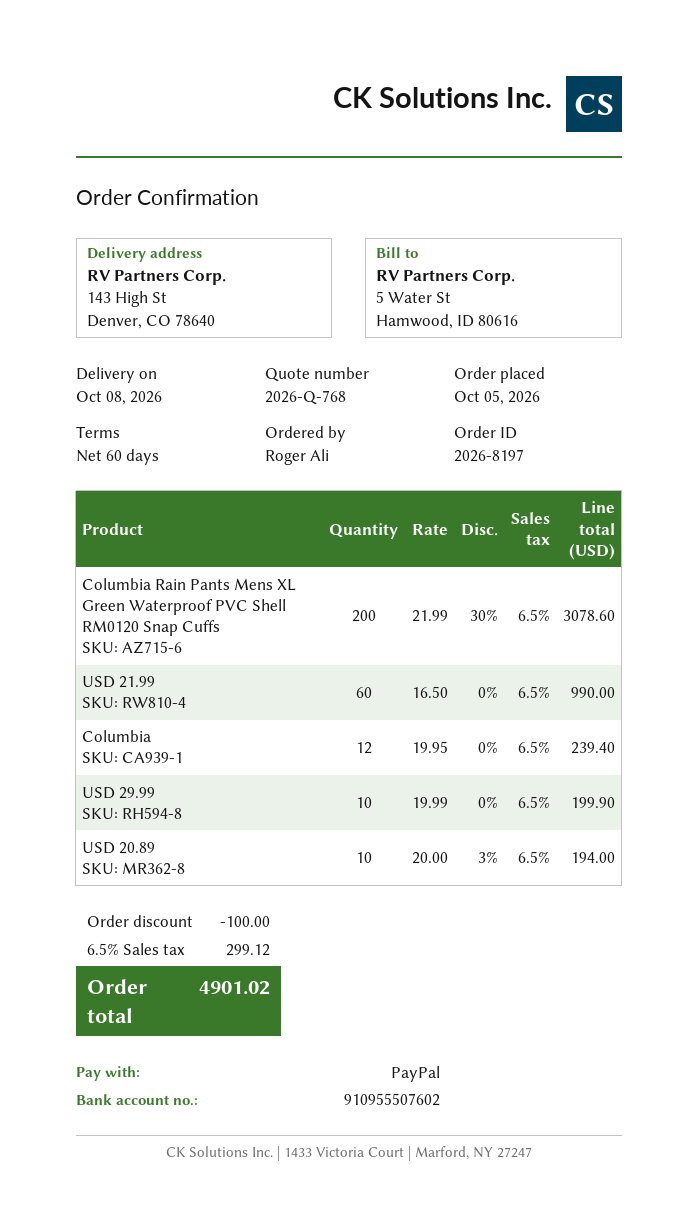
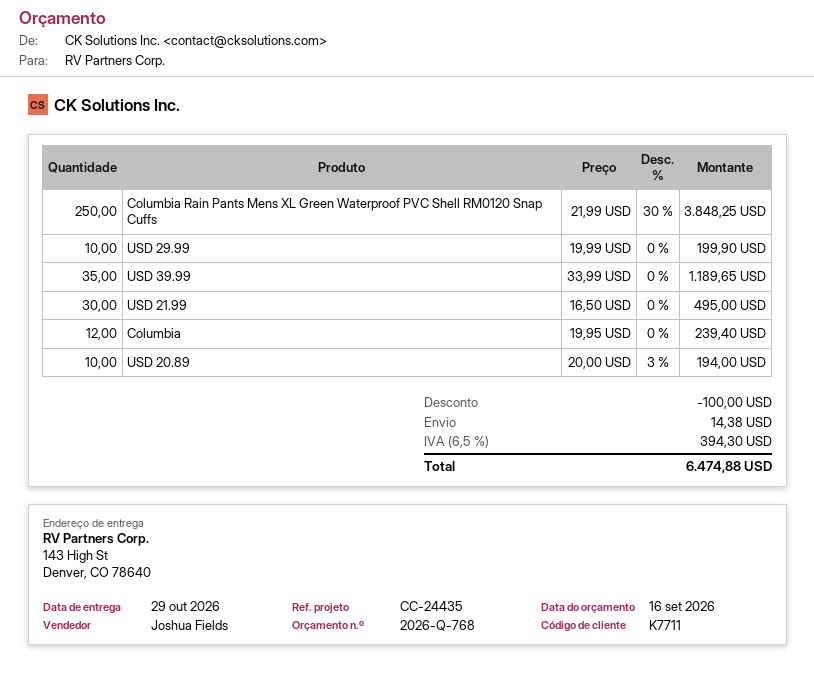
delivery date: 2026-10-08 -> 2026-10-29
Columbia Rain Pants Mens XL Green Waterproof PVC Shell RM0120 Snap Cuffs: 200 x 21.99 - 30% = 3078.60 -> 250 x 21.99 - 30% = 3848.25
USD 21.99: 60 x 16.50 = 990.00 -> 30 x 16.50 = 495.00
USD 39.99: none -> 35 x 33.99 = 1189.65
shipping: none -> 14.38
tax: 6.5% = 299.12 -> 6.5% = 394.30
total: 4901.02 -> 6474.88

